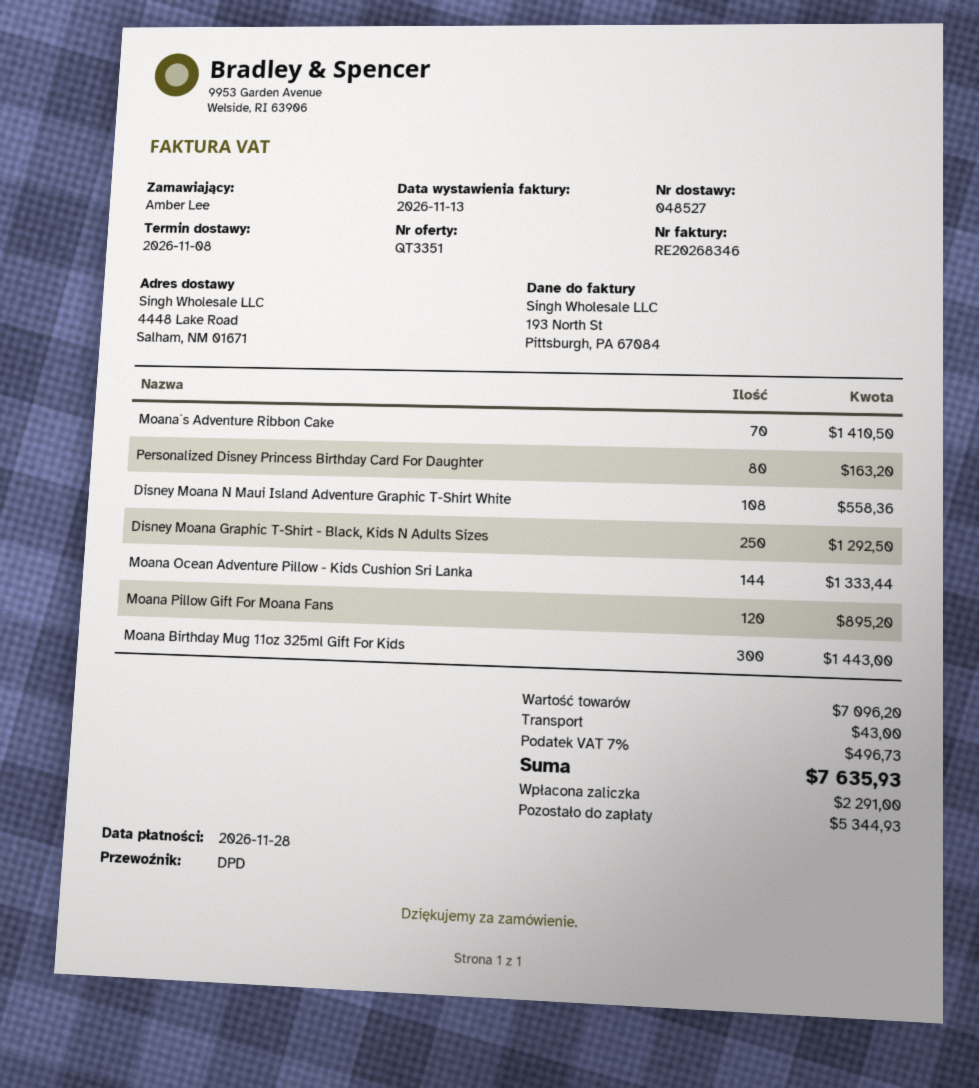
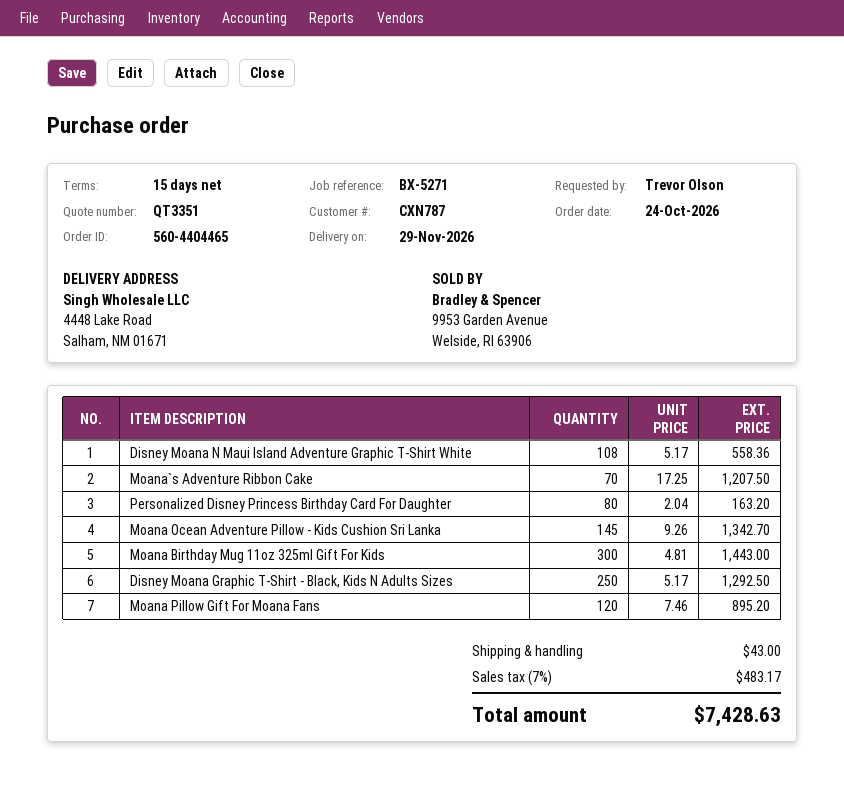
delivery date: 2026-11-08 -> 2026-11-29
ordered by: Amber Lee -> Trevor Olson
Moana`s Adventure Ribbon Cake: 70 for 1410.50 -> 70 for 1207.50
Moana Ocean Adventure Pillow - Kids Cushion Sri Lanka: 144 for 1333.44 -> 145 for 1342.70
tax: 7% = 496.73 -> 7% = 483.17
total: 7635.93 -> 7428.63

